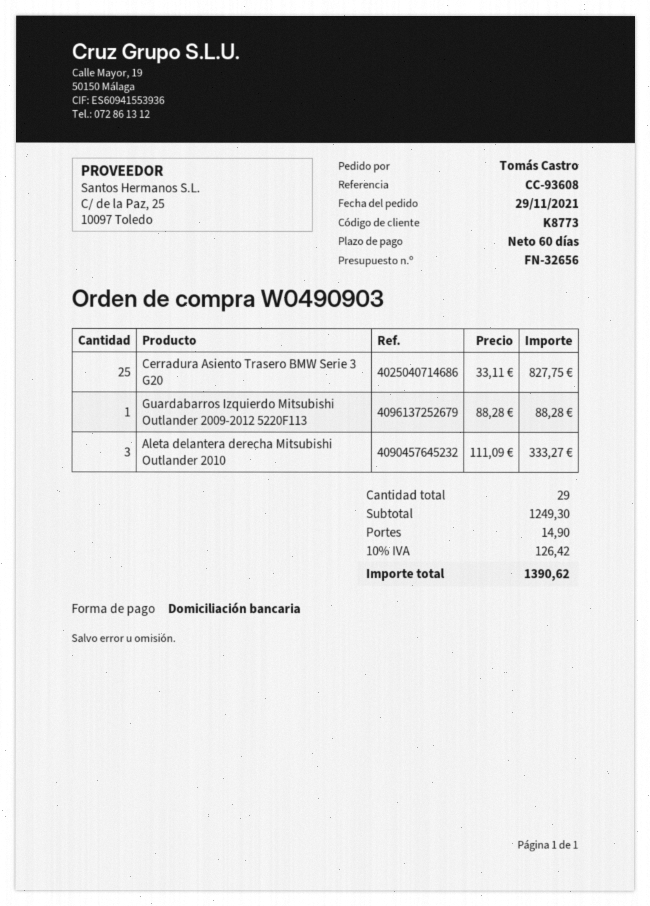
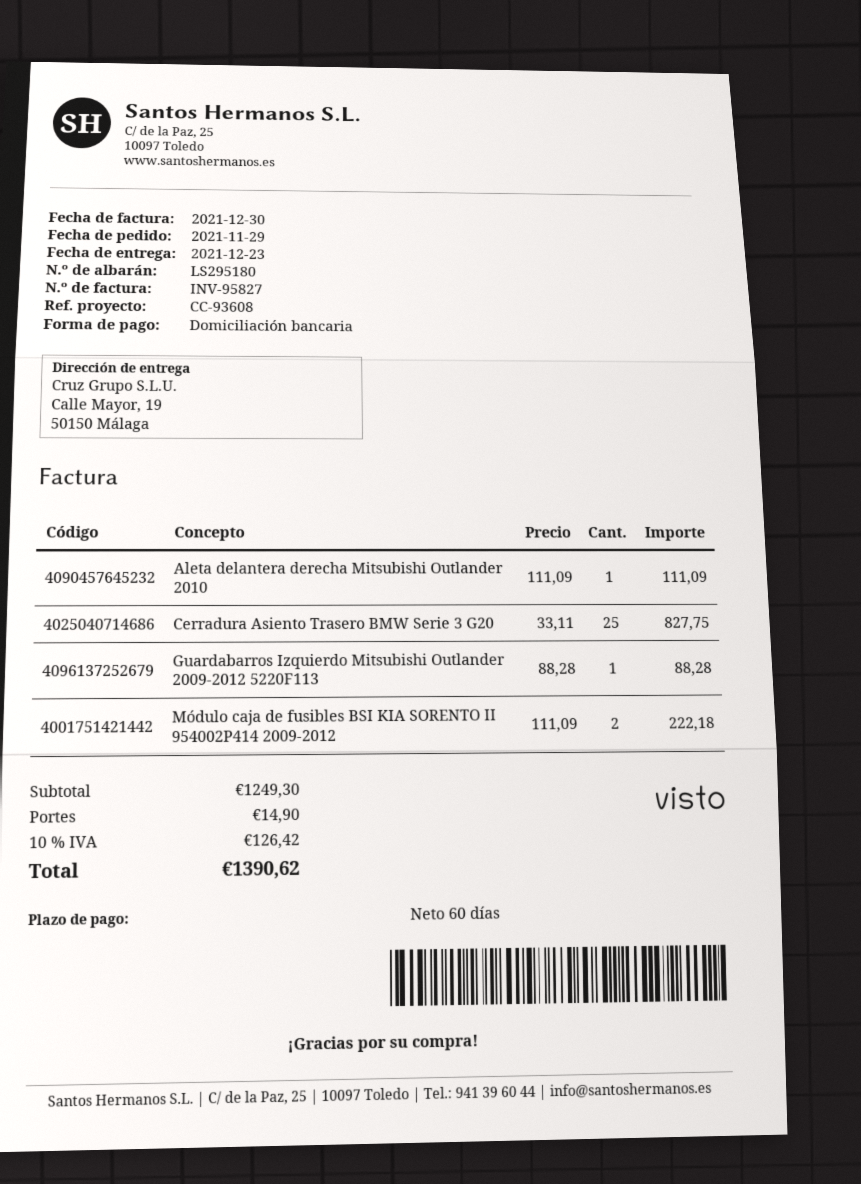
Aleta delantera derecha Mitsubishi Outlander 2010: 3 x 111.09 = 333.27 -> 1 x 111.09 = 111.09
Módulo caja de fusibles BSI KIA SORENTO II 954002P414 2009-2012: none -> 2 x 111.09 = 222.18

